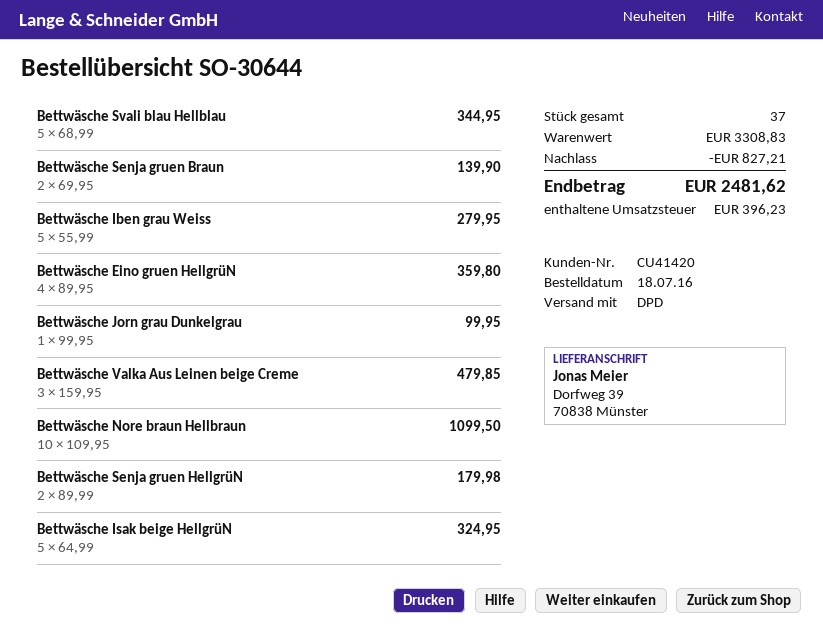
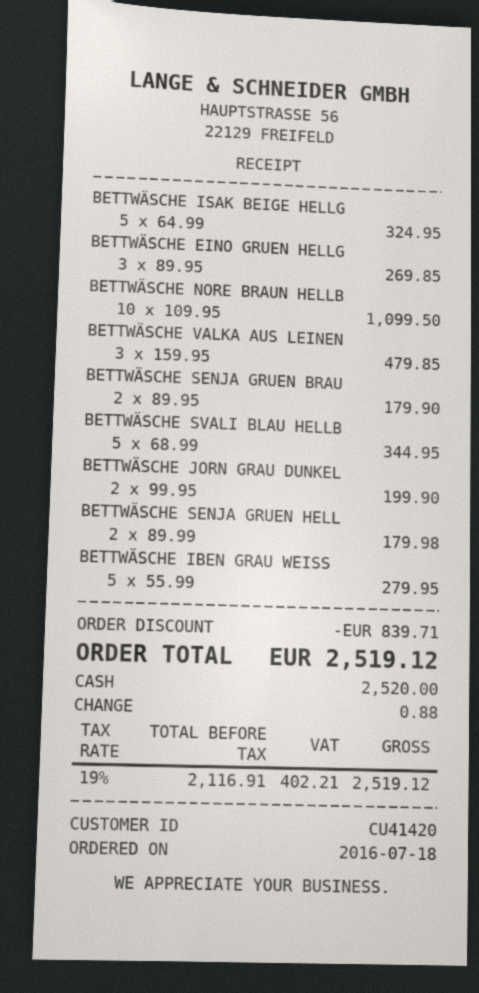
Bettwäsche Senja gruen Braun: 2 x 69.95 = 139.90 -> 2 x 89.95 = 179.90
Bettwäsche Eino gruen HellgrüN: 4 x 89.95 = 359.80 -> 3 x 89.95 = 269.85
Bettwäsche Jorn grau Dunkelgrau: 1 x 99.95 = 99.95 -> 2 x 99.95 = 199.90
discount: 827.21 -> 839.71
tax: 396.23 -> 402.21
total: 2481.62 -> 2519.12

